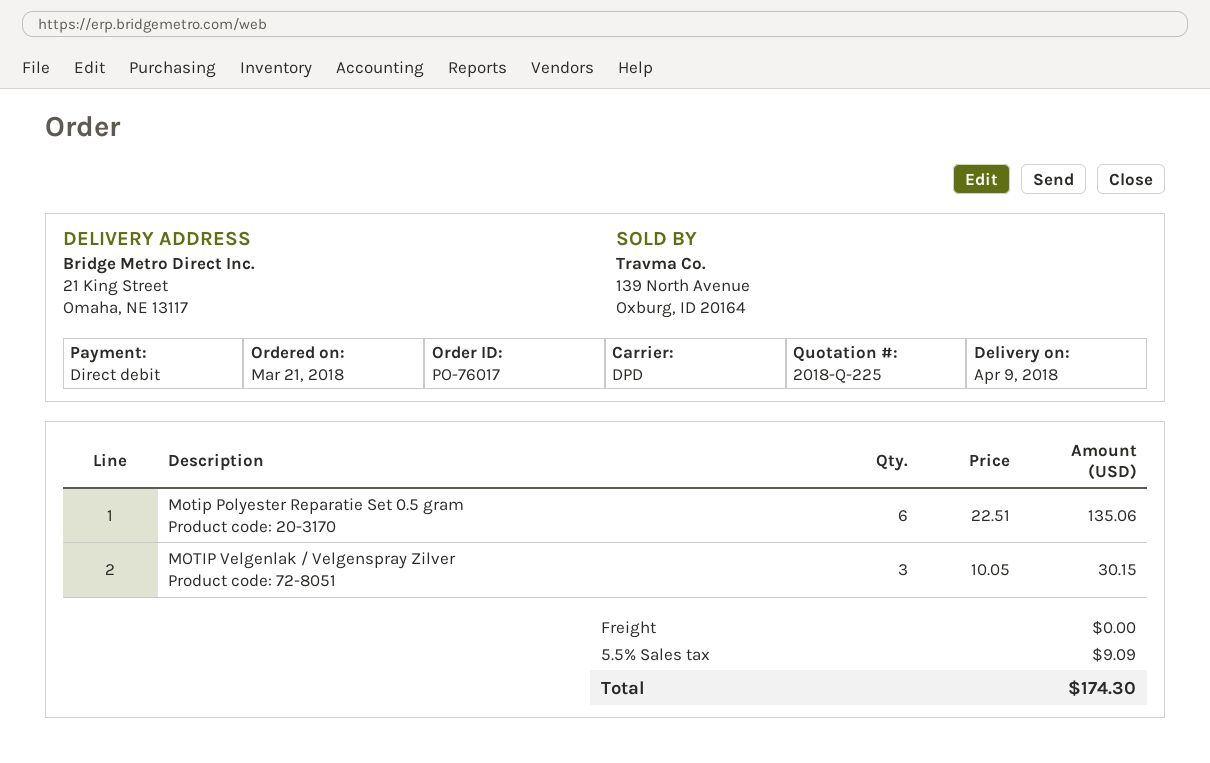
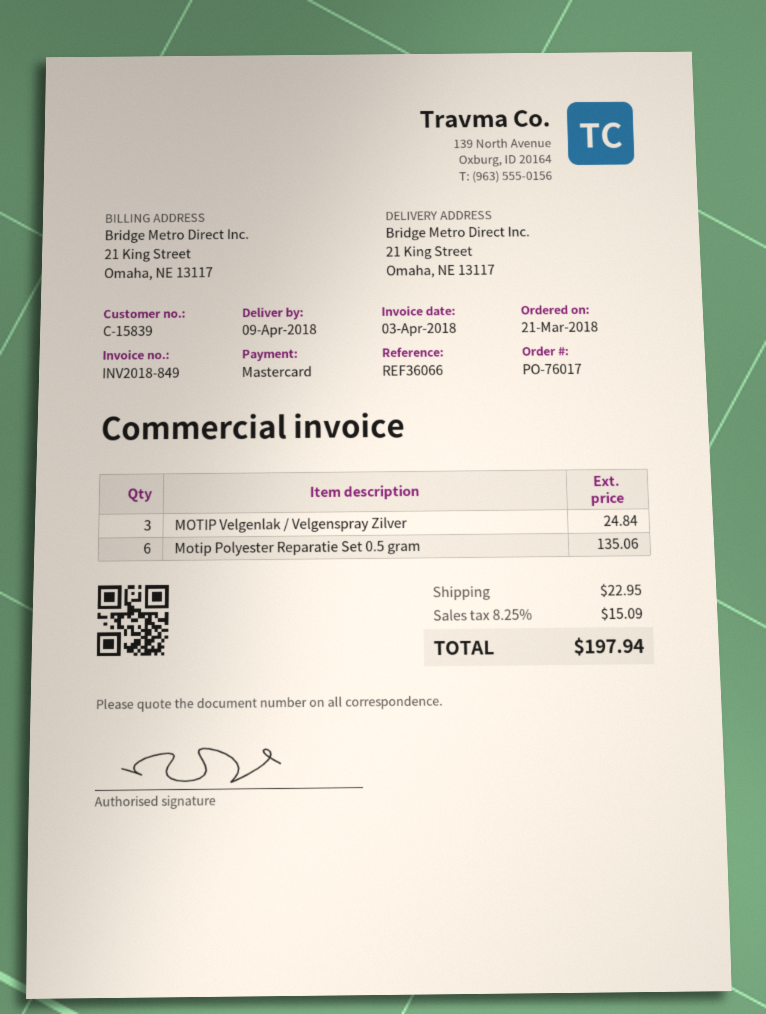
payment method: direct debit -> Mastercard
MOTIP Velgenlak / Velgenspray Zilver: 3 for 30.15 -> 3 for 24.84
shipping: 0.00 -> 22.95
tax: 5.5% = 9.09 -> 8.25% = 15.09
total: 174.30 -> 197.94

